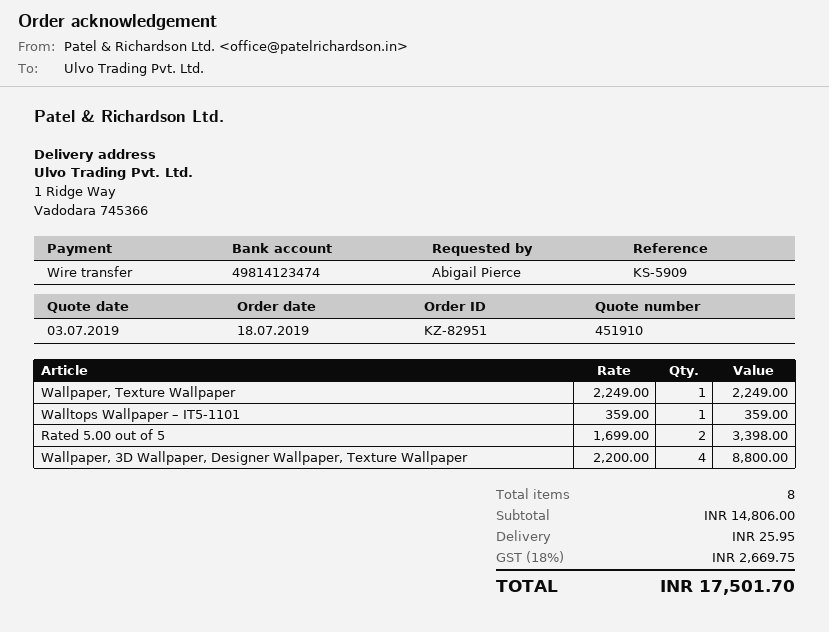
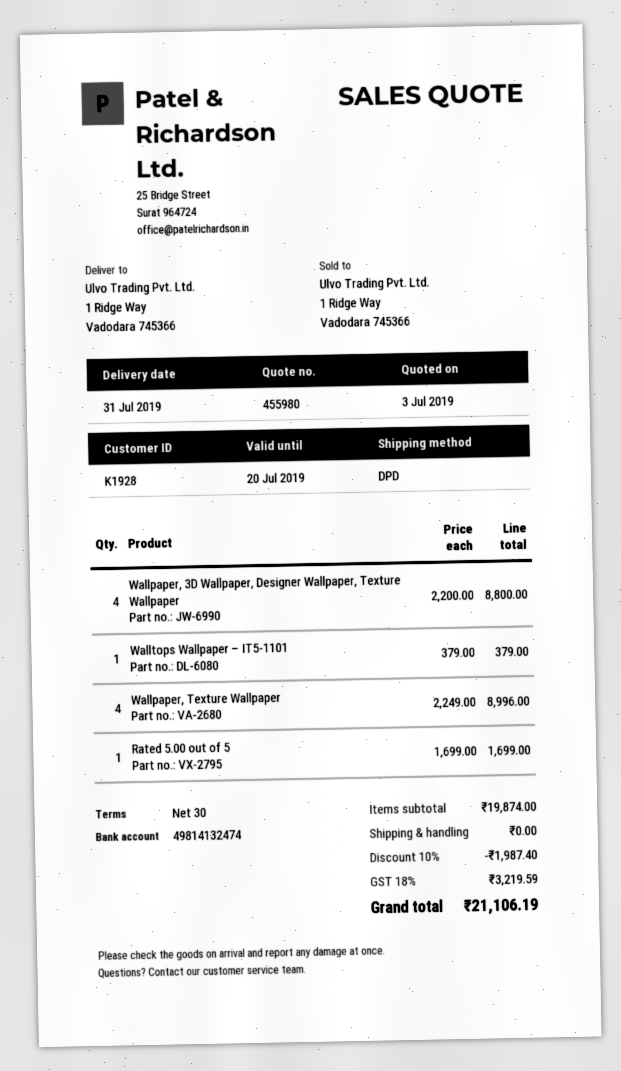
quote number: 451910 -> 455980
bank account: 49814123474 -> 49814132474
Wallpaper, Texture Wallpaper: 1 x 2249.00 = 2249.00 -> 4 x 2249.00 = 8996.00
Walltops Wallpaper – IT5-1101: 1 x 359.00 = 359.00 -> 1 x 379.00 = 379.00
Rated 5.00 out of 5: 2 x 1699.00 = 3398.00 -> 1 x 1699.00 = 1699.00
subtotal: 14806.00 -> 19874.00
discount: none -> 10% = 1987.40
shipping: 25.95 -> 0.00
tax: 18% = 2669.75 -> 18% = 3219.59
total: 17501.70 -> 21106.19

